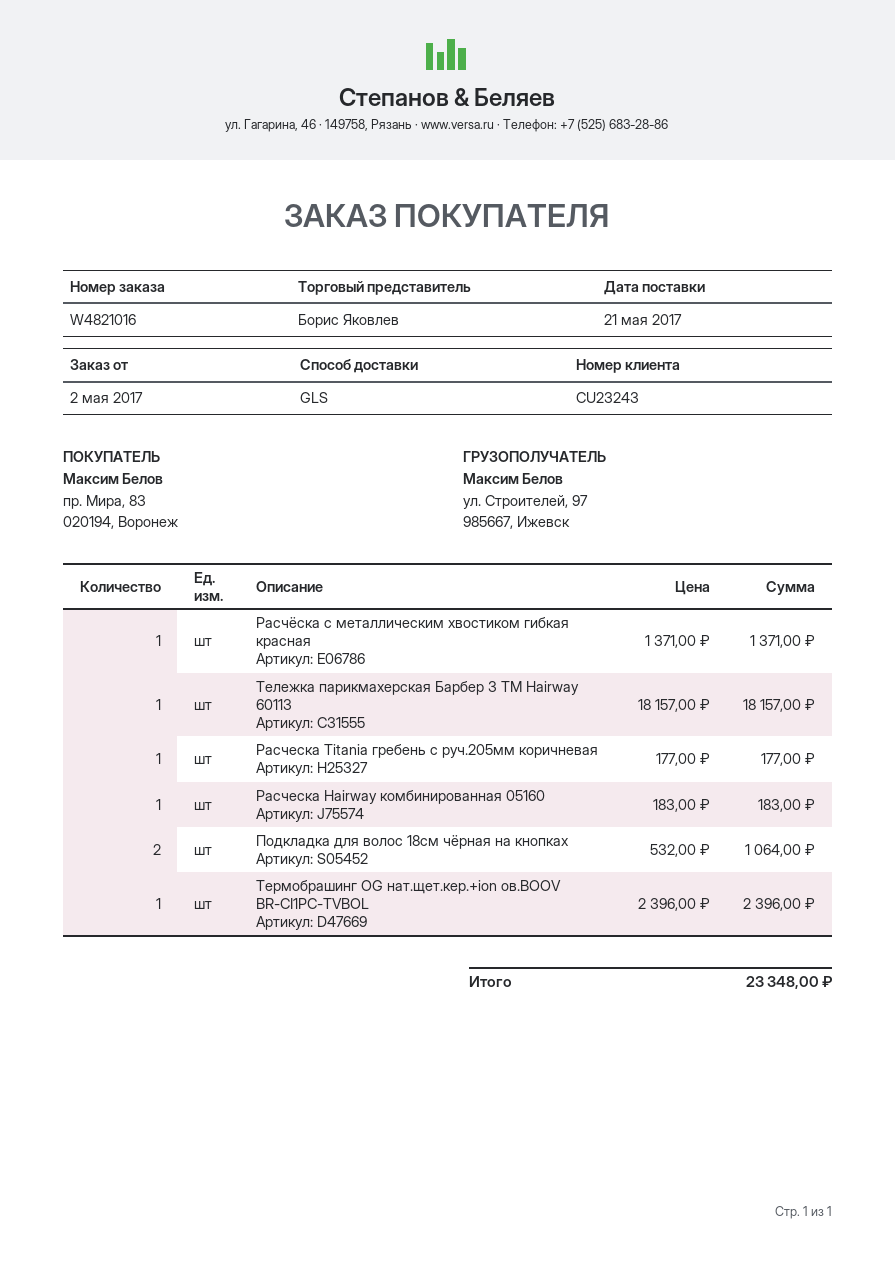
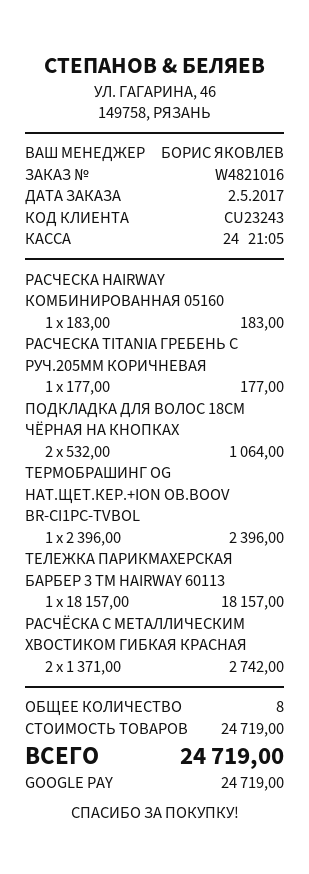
Расчёска с металлическим хвостиком гибкая красная: 1 x 1371.00 = 1371.00 -> 2 x 1371.00 = 2742.00
total: 23348.00 -> 24719.00

